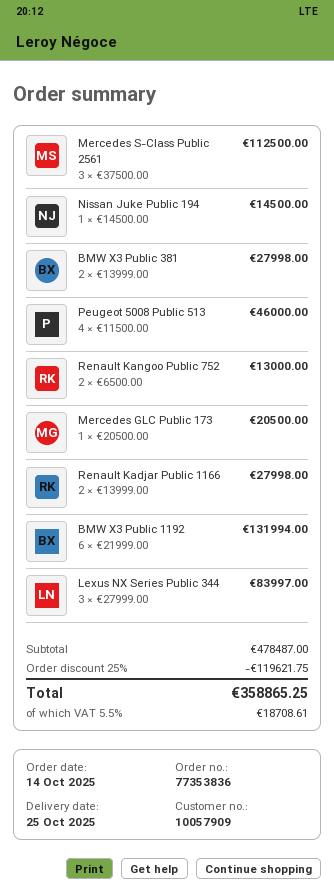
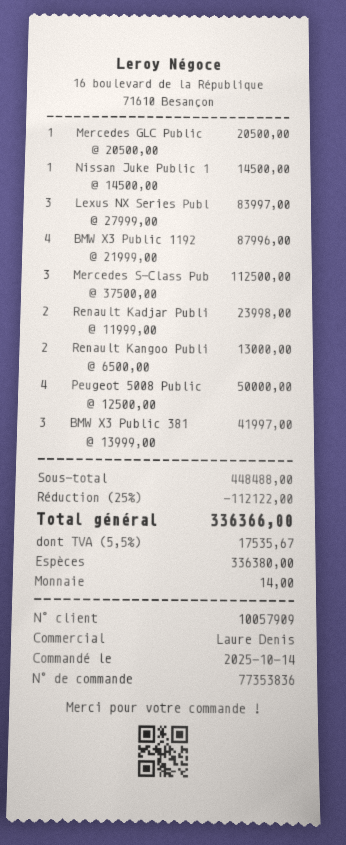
BMW X3 Public 381: 2 x 13999.00 = 27998.00 -> 3 x 13999.00 = 41997.00
Peugeot 5008 Public 513: 4 x 11500.00 = 46000.00 -> 4 x 12500.00 = 50000.00
Renault Kadjar Public 1166: 2 x 13999.00 = 27998.00 -> 2 x 11999.00 = 23998.00
BMW X3 Public 1192: 6 x 21999.00 = 131994.00 -> 4 x 21999.00 = 87996.00
subtotal: 478487.00 -> 448488.00
discount: 25% = 119621.75 -> 25% = 112122.00
tax: 5.5% = 18708.61 -> 5.5% = 17535.67
total: 358865.25 -> 336366.00

